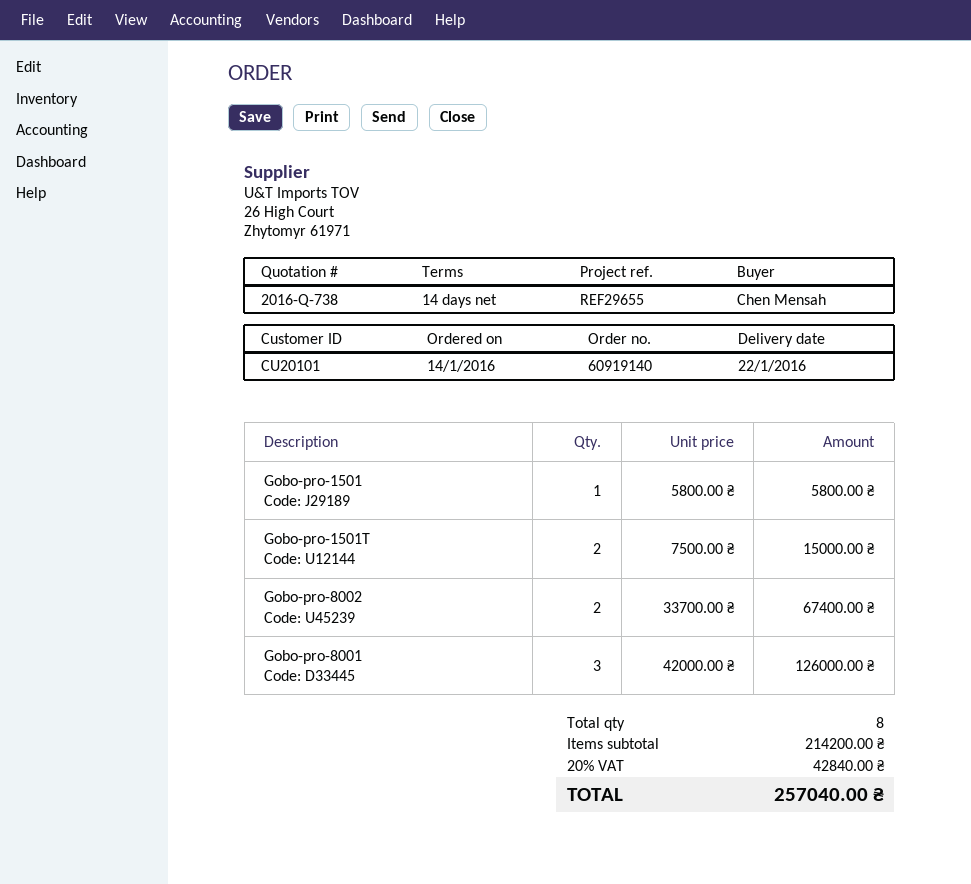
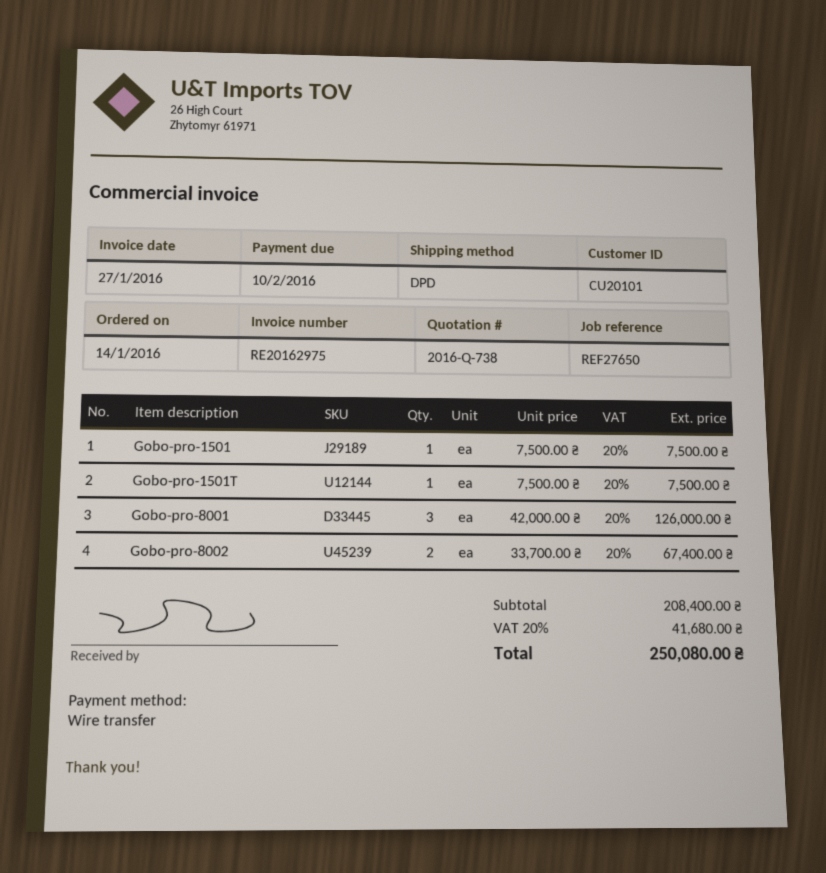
reference: REF29655 -> REF27650
Gobo-pro-1501: 1 x 5800.00 = 5800.00 -> 1 x 7500.00 = 7500.00
Gobo-pro-1501Т: 2 x 7500.00 = 15000.00 -> 1 x 7500.00 = 7500.00
subtotal: 214200.00 -> 208400.00
tax: 20% = 42840.00 -> 20% = 41680.00
total: 257040.00 -> 250080.00

